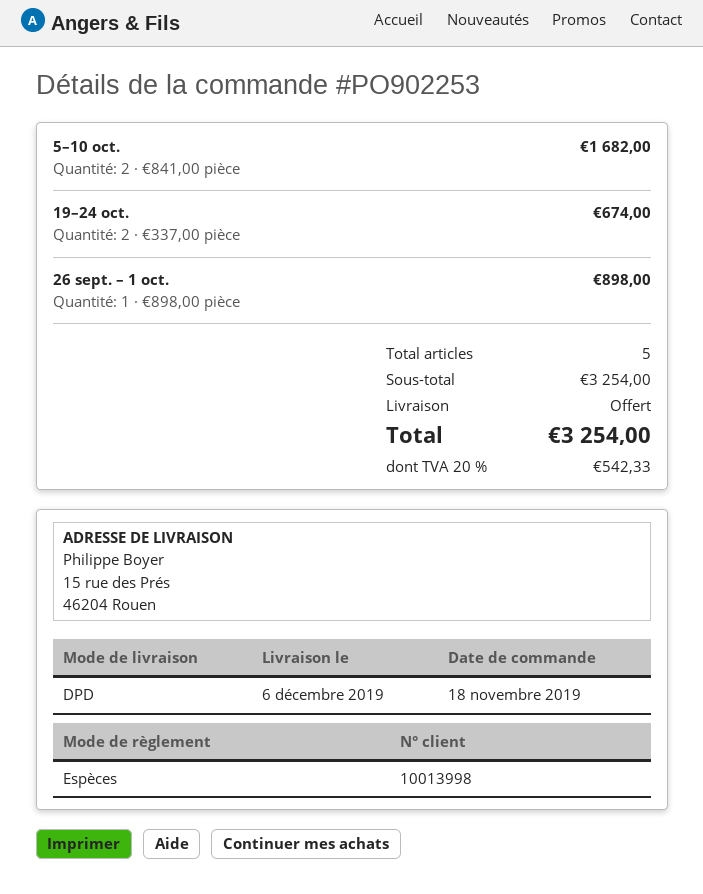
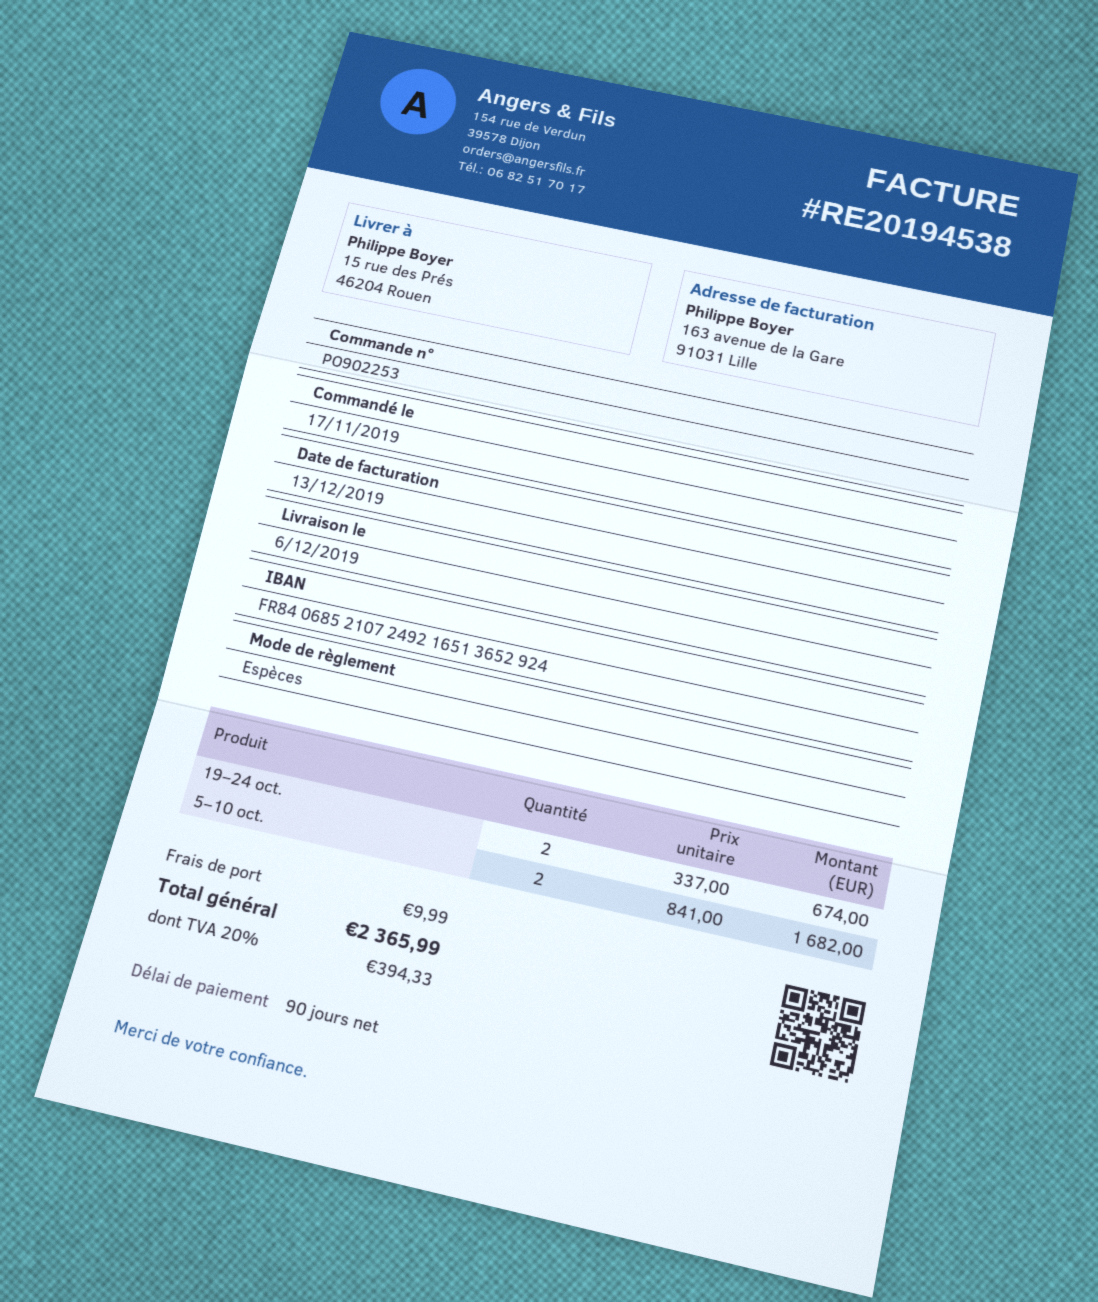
order date: 2019-11-18 -> 2019-11-17
26 sept. – 1 oct.: 1 x 898.00 = 898.00 -> none
shipping: 0.00 -> 9.99
tax: 20% = 542.33 -> 20% = 394.33
total: 3254.00 -> 2365.99

